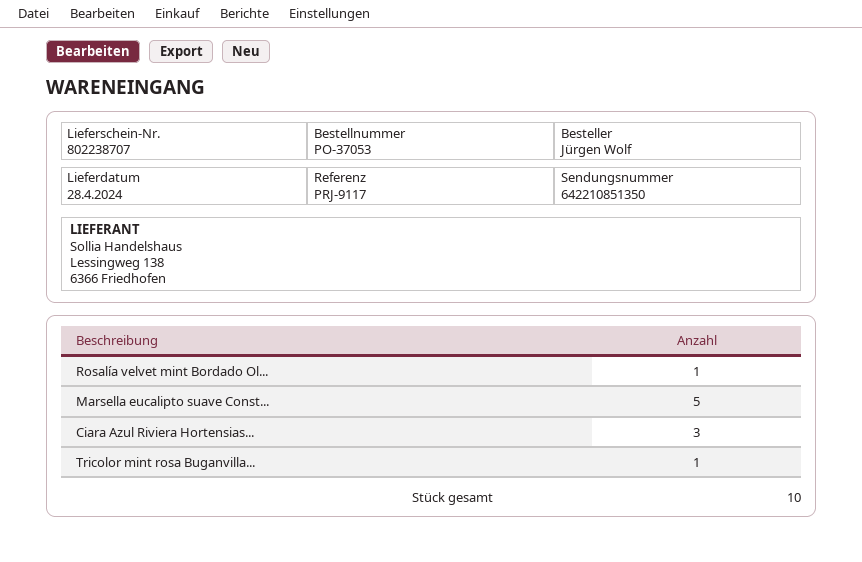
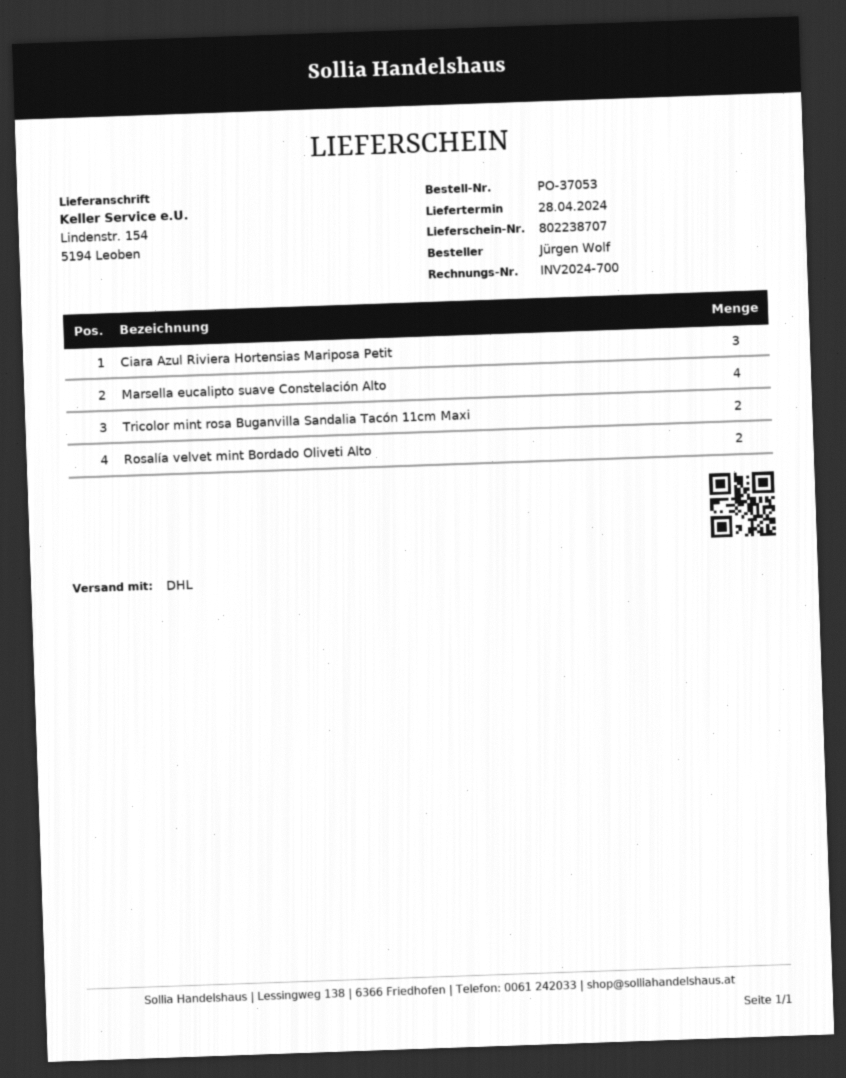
Rosalía velvet mint Bordado Ol...: 1 -> 2
Marsella eucalipto suave Const...: 5 -> 4
Tricolor mint rosa Buganvilla...: 1 -> 2

